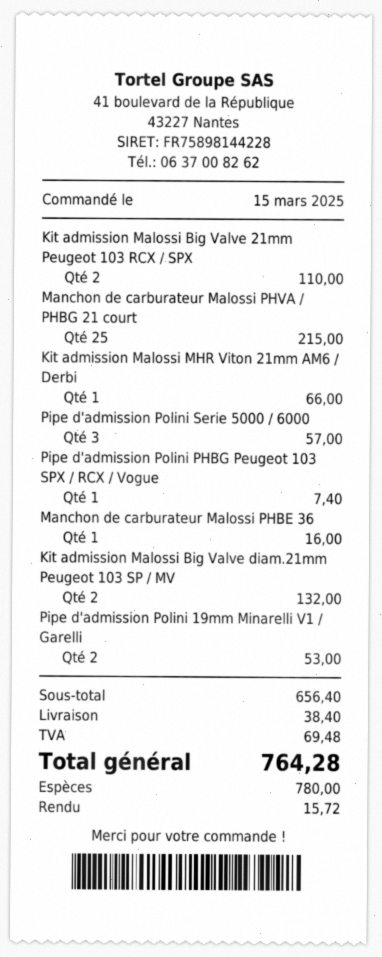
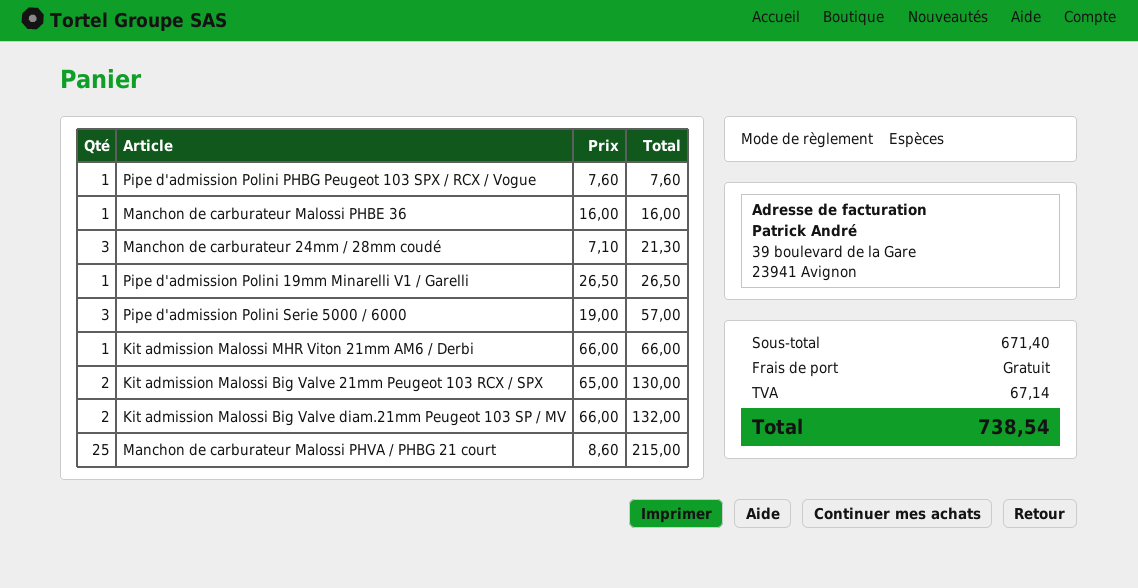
Kit admission Malossi Big Valve 21mm Peugeot 103 RCX / SPX: 2 for 110.00 -> 2 for 130.00
Pipe d'admission Polini PHBG Peugeot 103 SPX / RCX / Vogue: 1 for 7.40 -> 1 for 7.60
Pipe d'admission Polini 19mm Minarelli V1 / Garelli: 2 for 53.00 -> 1 for 26.50
Manchon de carburateur 24mm / 28mm coudé: none -> 3 for 21.30
subtotal: 656.40 -> 671.40
shipping: 38.40 -> 0.00
tax: 69.48 -> 67.14
total: 764.28 -> 738.54

